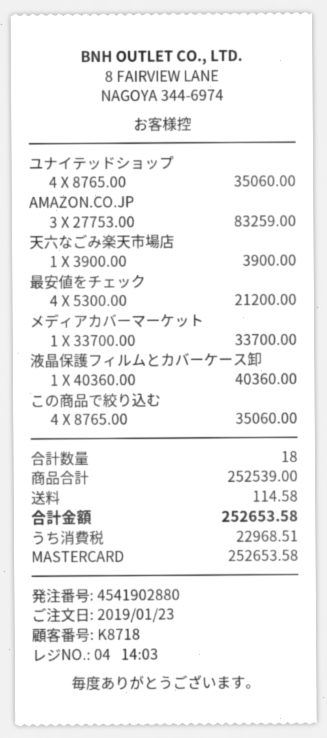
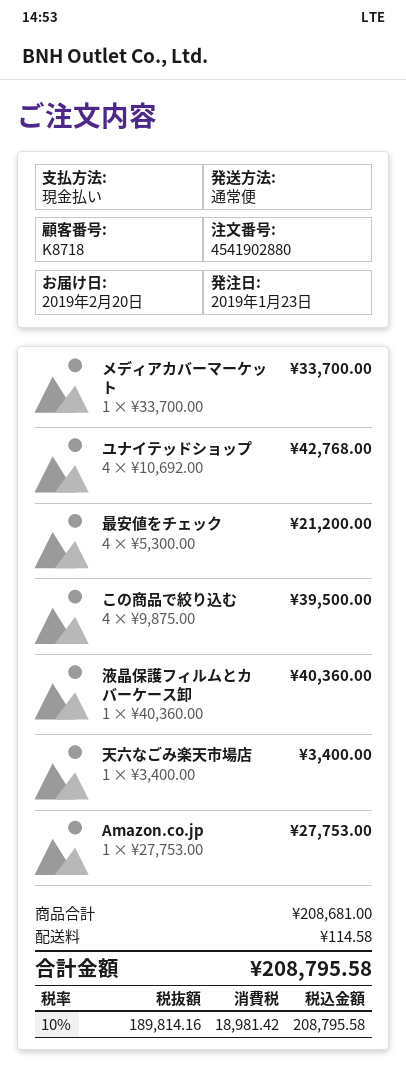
payment method: Mastercard -> cash
ユナイテッドショップ: 4 x 8765.00 = 35060.00 -> 4 x 10692.00 = 42768.00
AMAZON.CO.JP: 3 x 27753.00 = 83259.00 -> 1 x 27753.00 = 27753.00
天六なごみ楽天市場店: 1 x 3900.00 = 3900.00 -> 1 x 3400.00 = 3400.00
この商品で絞り込む: 4 x 8765.00 = 35060.00 -> 4 x 9875.00 = 39500.00
subtotal: 252539.00 -> 208681.00
tax: 22968.51 -> 18981.42
total: 252653.58 -> 208795.58

